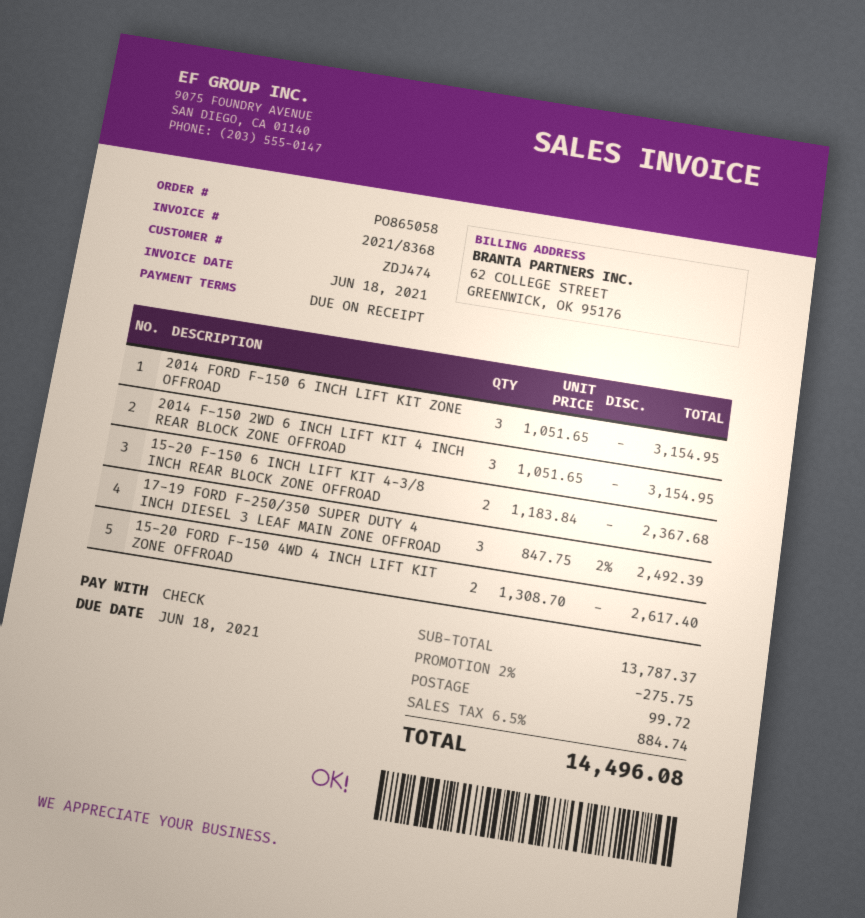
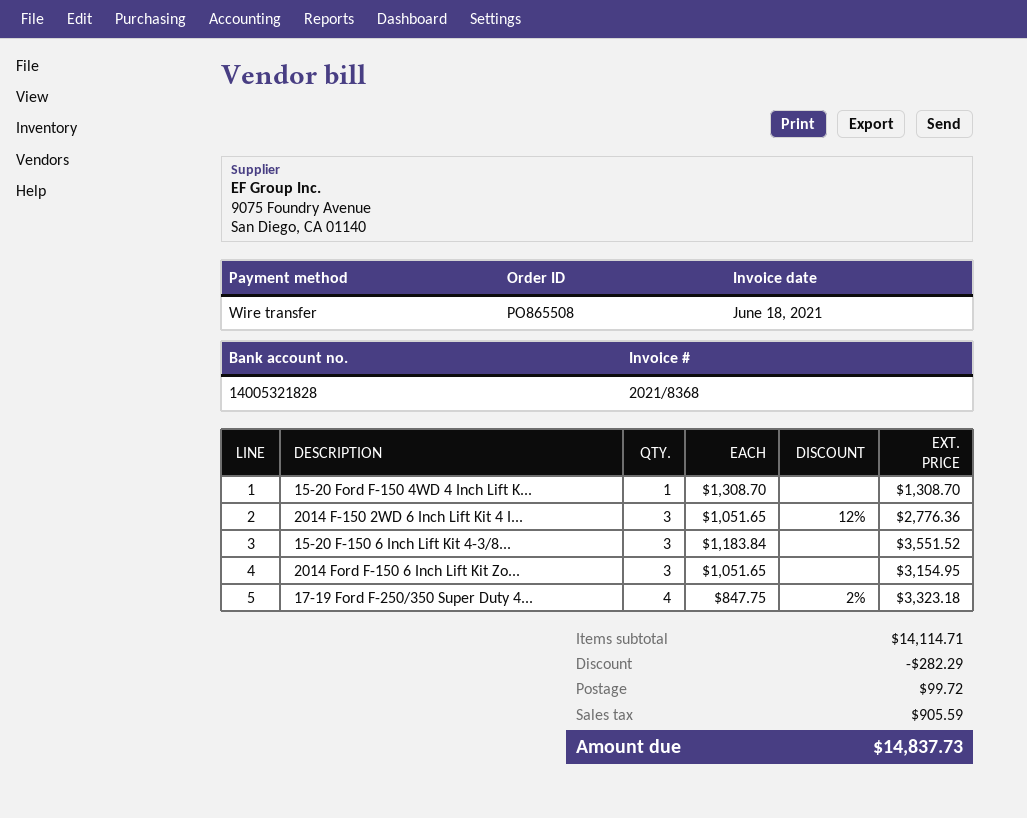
order number: PO865058 -> PO865508
payment method: cheque -> bank transfer
2014 F-150 2WD 6 INCH LIFT KIT 4 INCH REAR BLOCK ZONE OFFROAD: 3 x 1051.65 = 3154.95 -> 3 x 1051.65 - 12% = 2776.36
15-20 F-150 6 INCH LIFT KIT 4-3/8 INCH REAR BLOCK ZONE OFFROAD: 2 x 1183.84 = 2367.68 -> 3 x 1183.84 = 3551.52
17-19 FORD F-250/350 SUPER DUTY 4 INCH DIESEL 3 LEAF MAIN ZONE OFFROAD: 3 x 847.75 - 2% = 2492.39 -> 4 x 847.75 - 2% = 3323.18
15-20 FORD F-150 4WD 4 INCH LIFT KIT ZONE OFFROAD: 2 x 1308.70 = 2617.40 -> 1 x 1308.70 = 1308.70
subtotal: 13787.37 -> 14114.71
discount: 275.75 -> 282.29
tax: 884.74 -> 905.59
total: 14496.08 -> 14837.73

